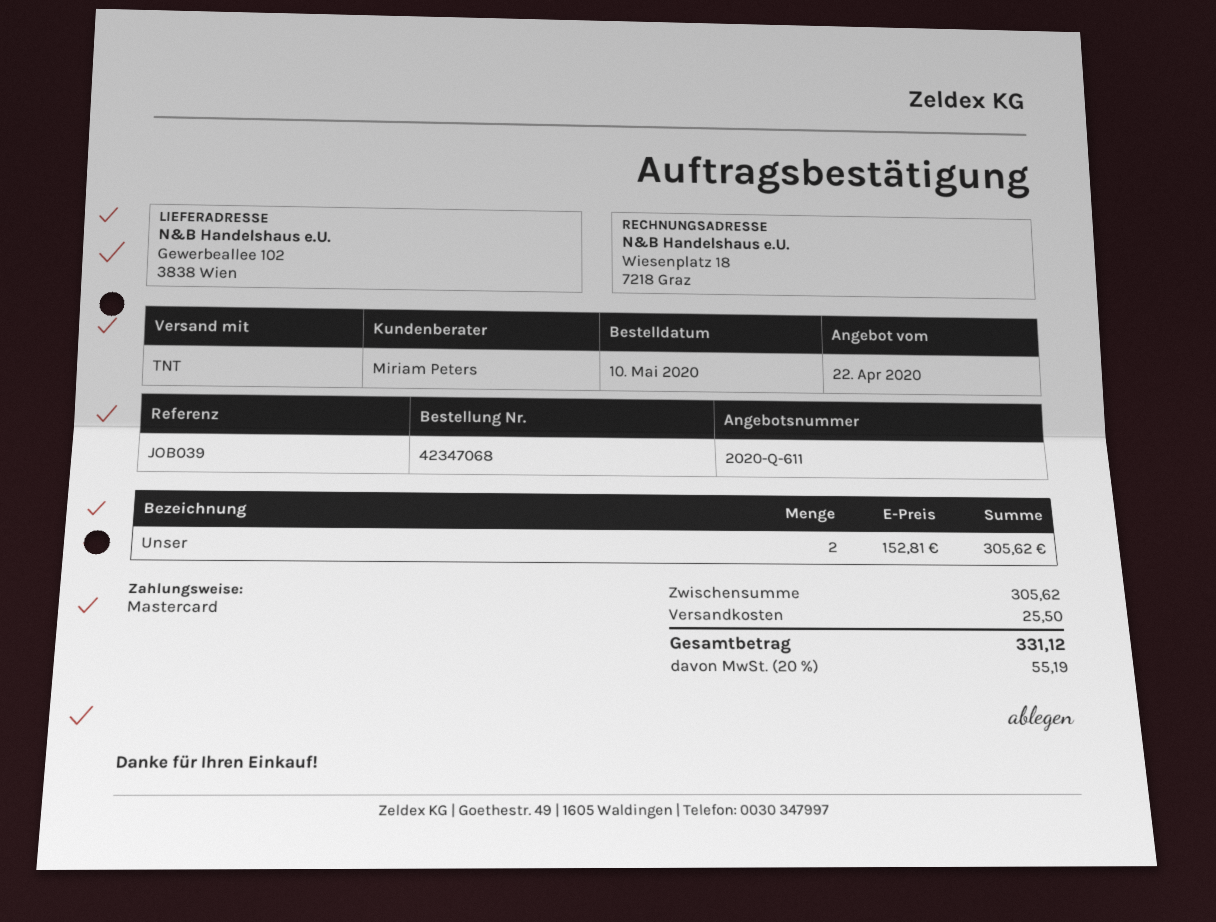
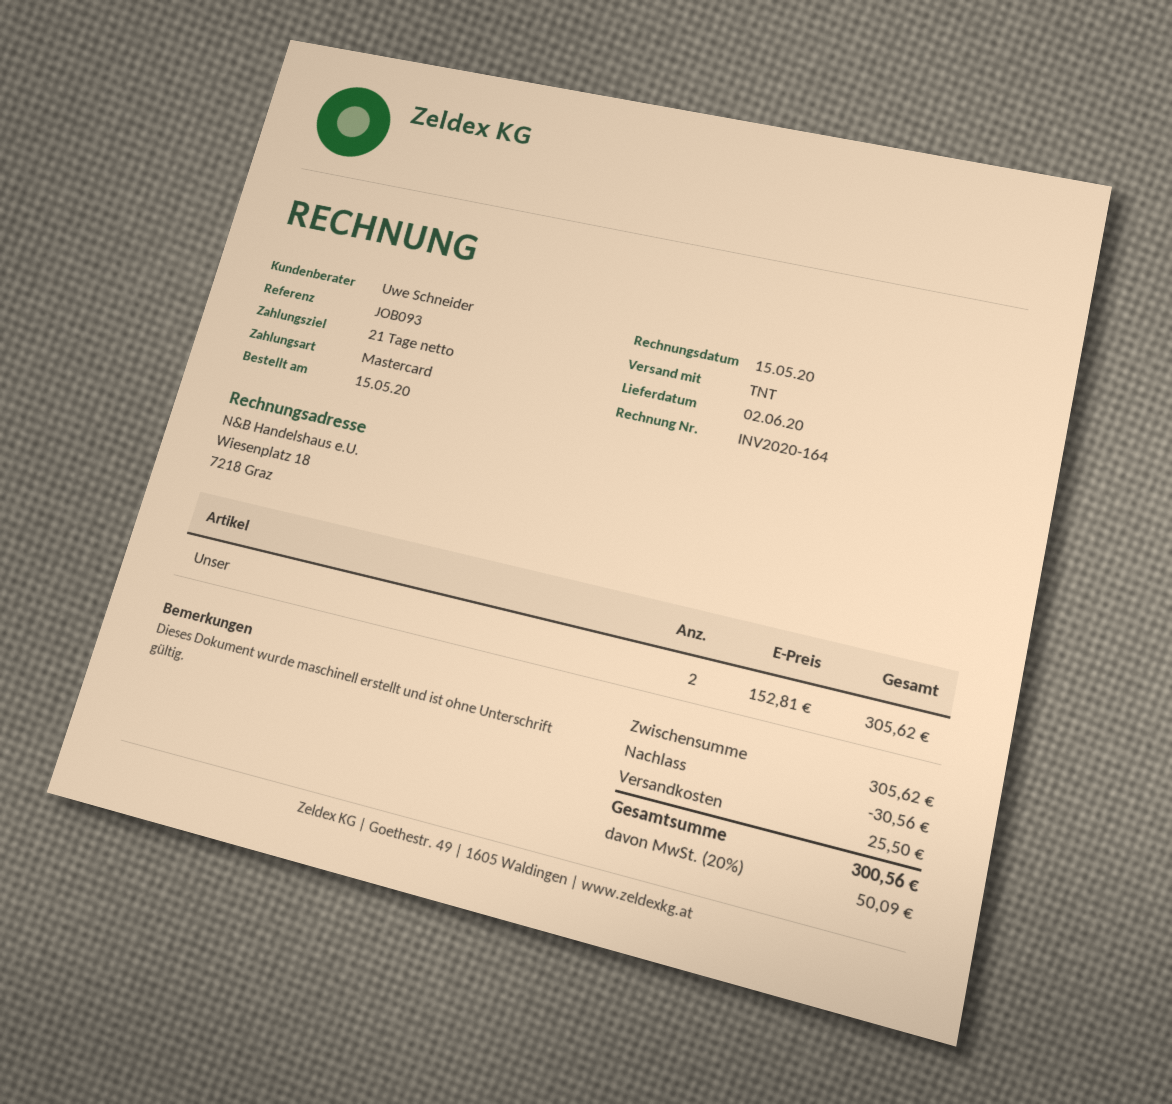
order date: 2020-05-10 -> 2020-05-15
reference: JOB039 -> JOB093
sales rep: Miriam Peters -> Uwe Schneider
discount: none -> 30.56
tax: 20% = 55.19 -> 20% = 50.09
total: 331.12 -> 300.56

